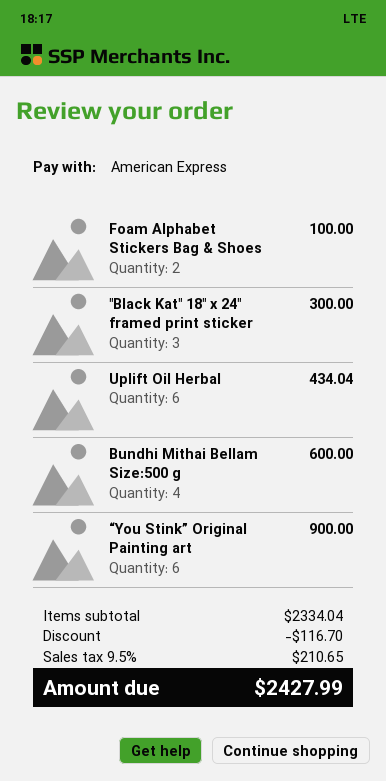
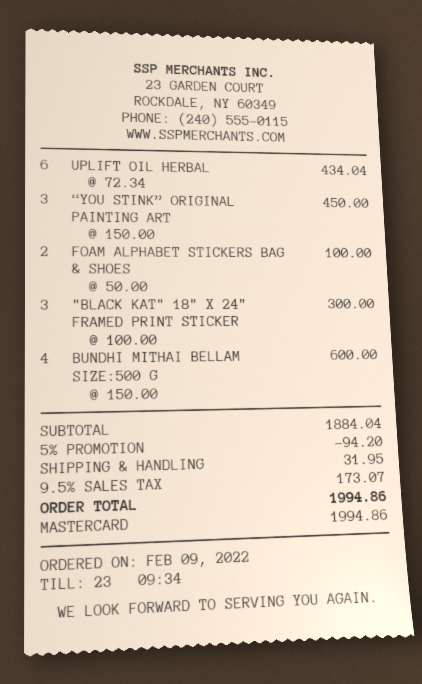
payment method: American Express -> Mastercard
“You Stink” Original Painting art: 6 for 900.00 -> 3 for 450.00
subtotal: 2334.04 -> 1884.04
discount: 116.70 -> 94.20
shipping: none -> 31.95
tax: 9.5% = 210.65 -> 9.5% = 173.07
total: 2427.99 -> 1994.86

